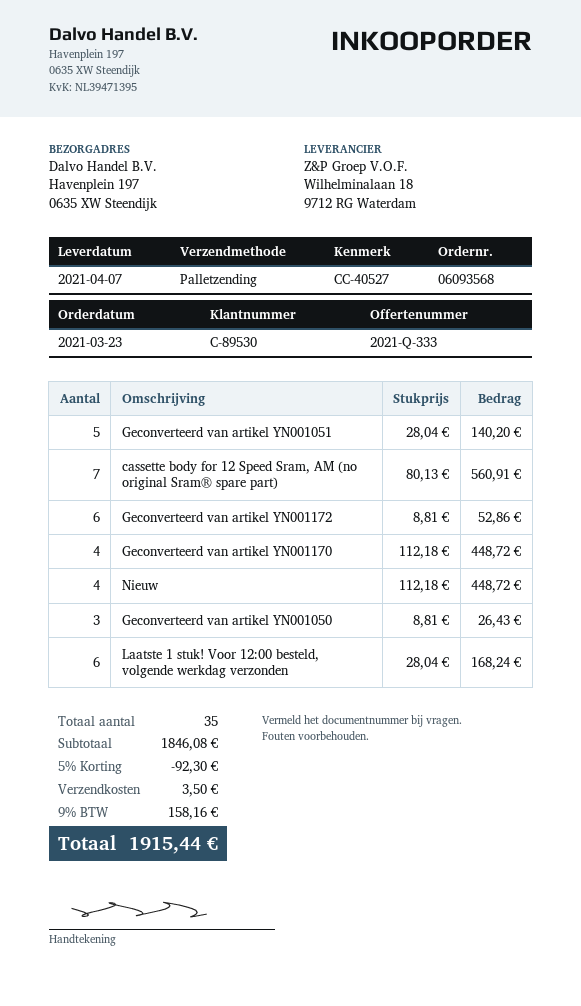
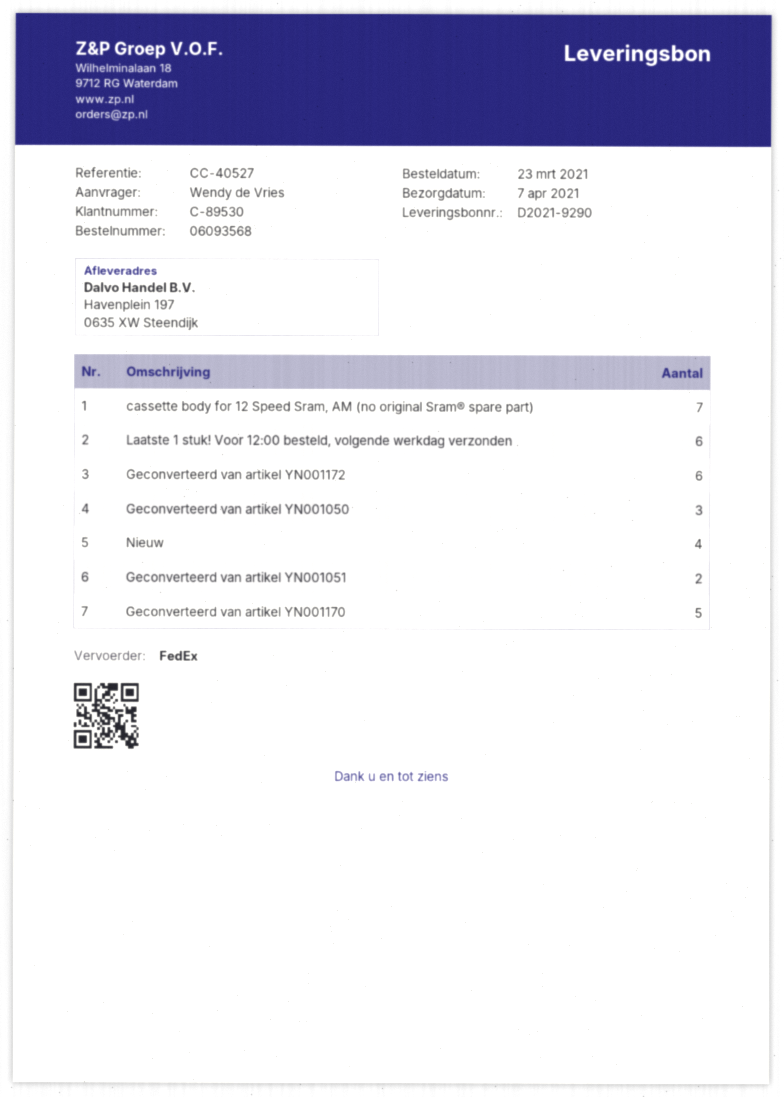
shipping method: pallet freight -> FedEx
Geconverteerd van artikel YN001051: 5 -> 2
Geconverteerd van artikel YN001170: 4 -> 5

